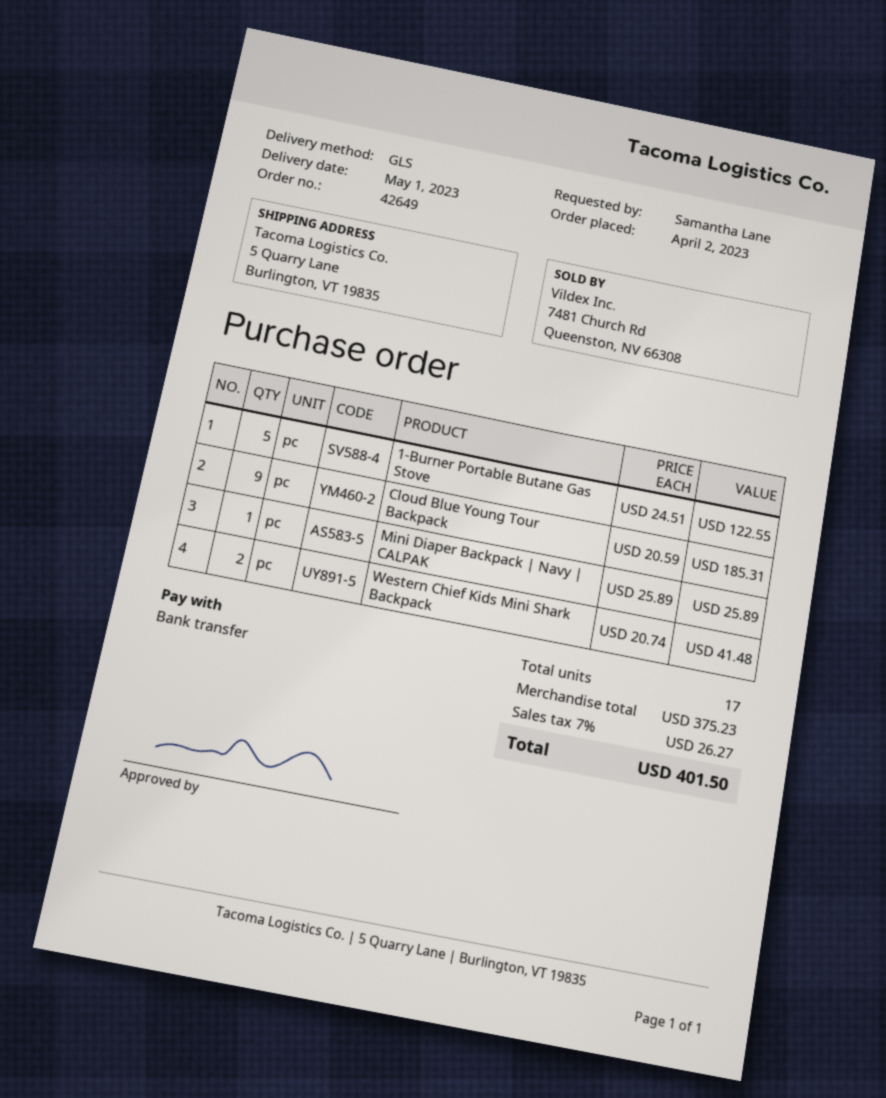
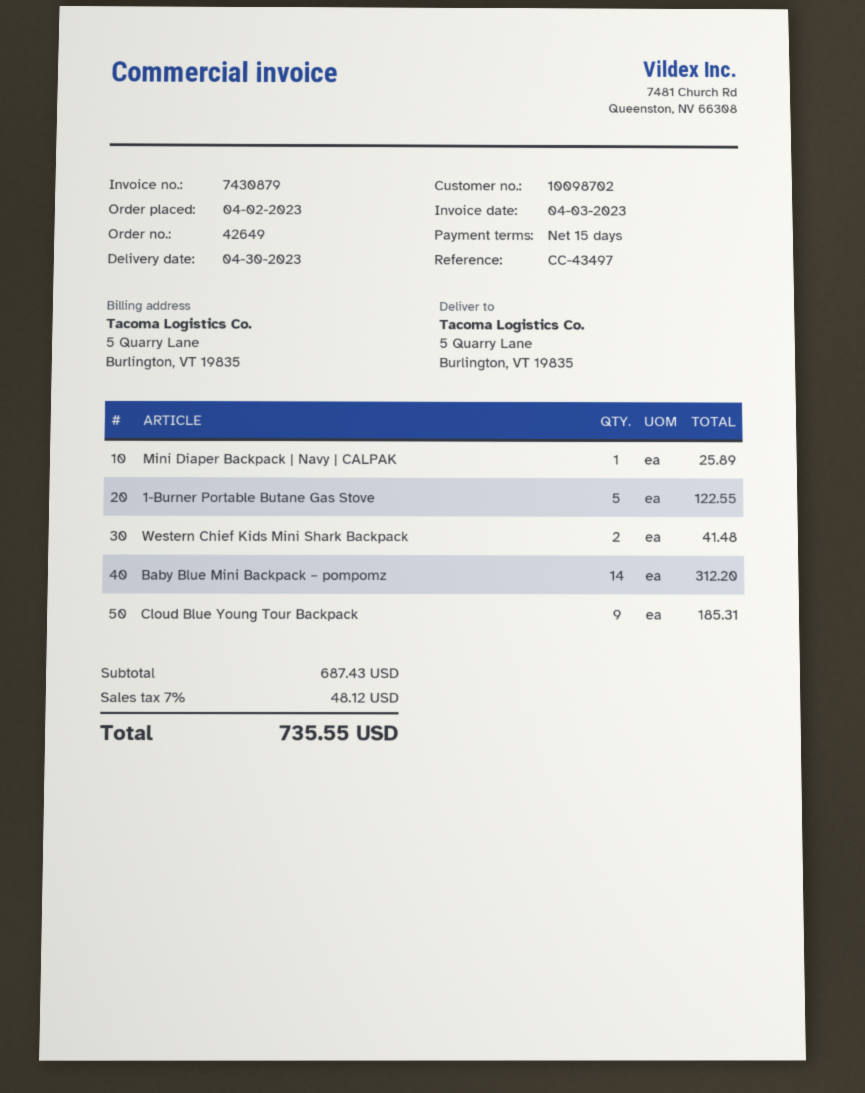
delivery date: 2023-05-01 -> 2023-04-30
Baby Blue Mini Backpack – pompomz: none -> 14 for 312.20
subtotal: 375.23 -> 687.43
tax: 7% = 26.27 -> 7% = 48.12
total: 401.50 -> 735.55

